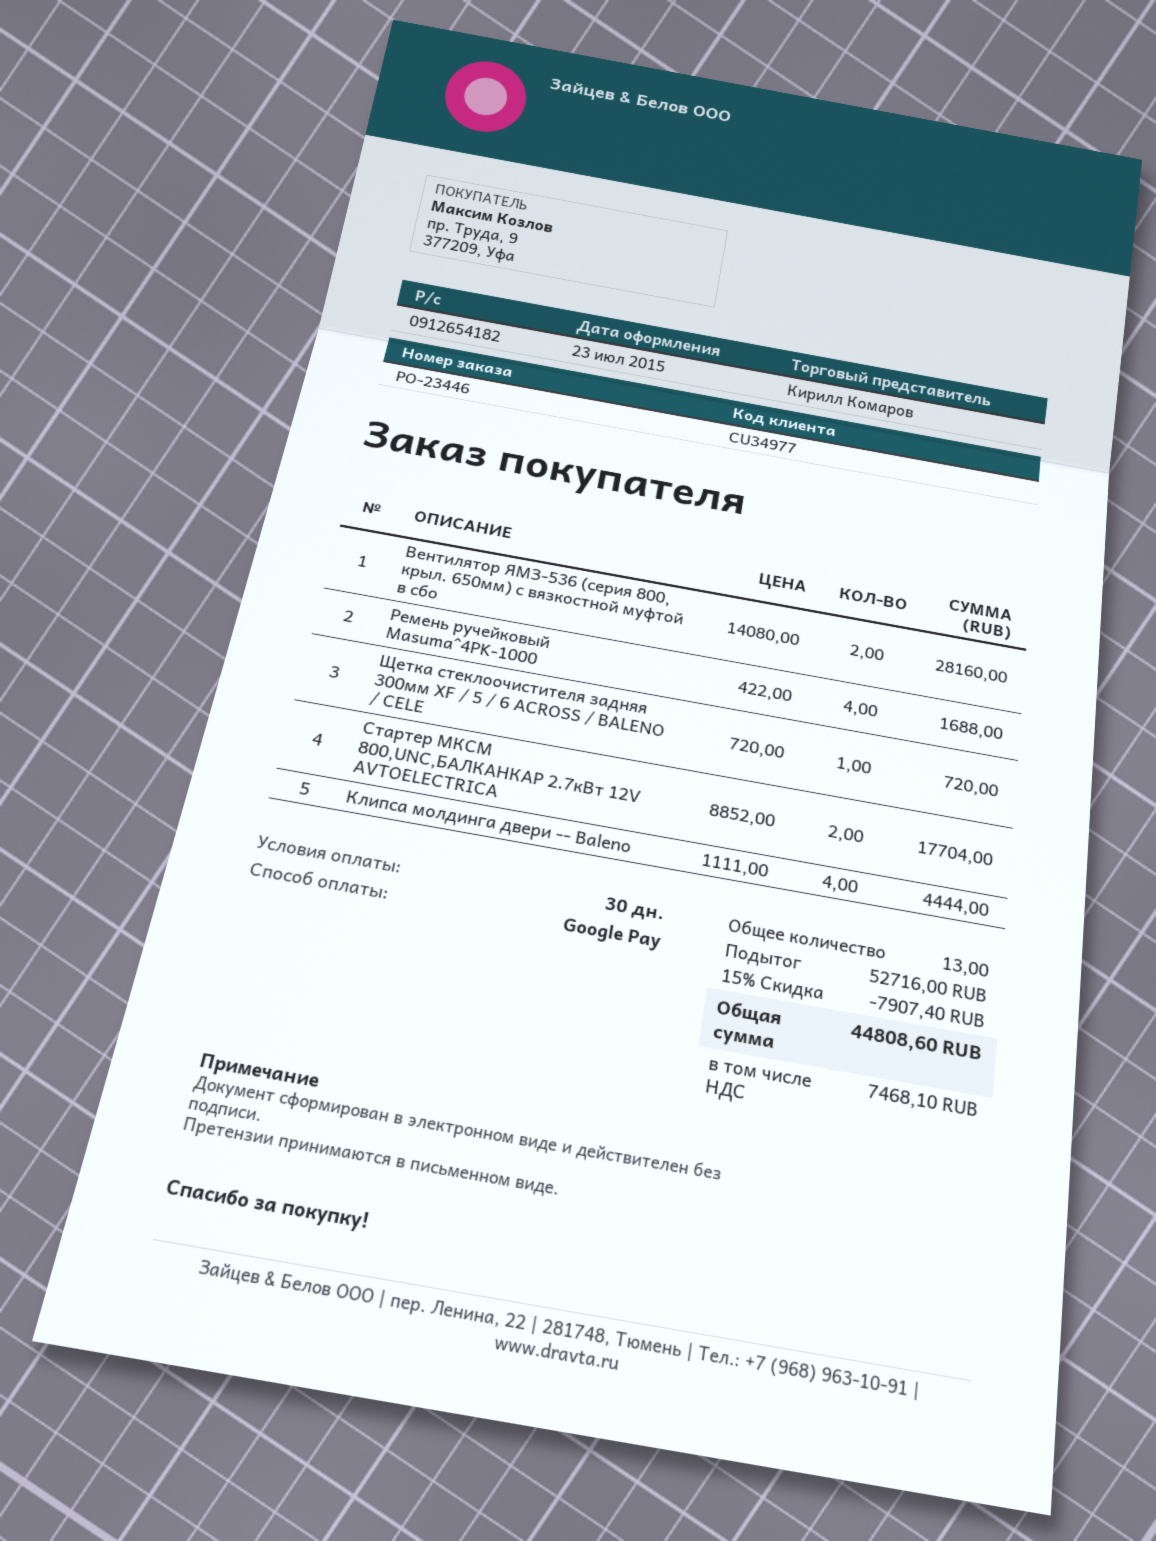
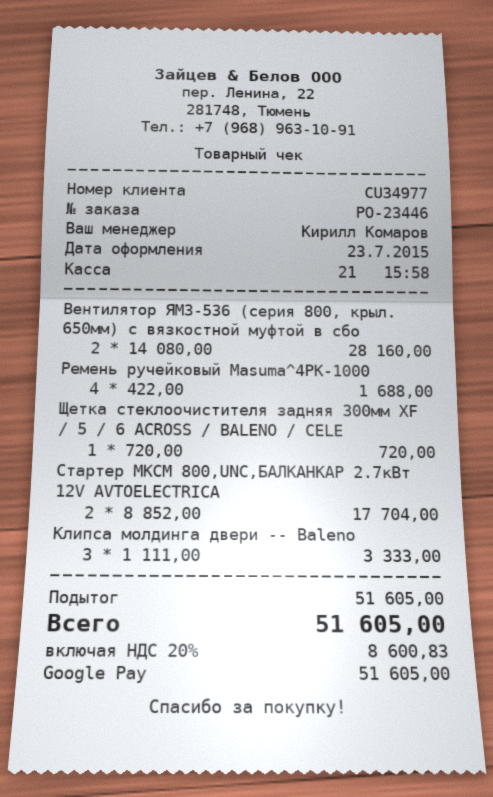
Клипса молдинга двери -- Baleno: 4 x 1111.00 = 4444.00 -> 3 x 1111.00 = 3333.00
subtotal: 52716.00 -> 51605.00
discount: 15% = 7907.40 -> none
tax: 7468.10 -> 8600.83
total: 44808.60 -> 51605.00

